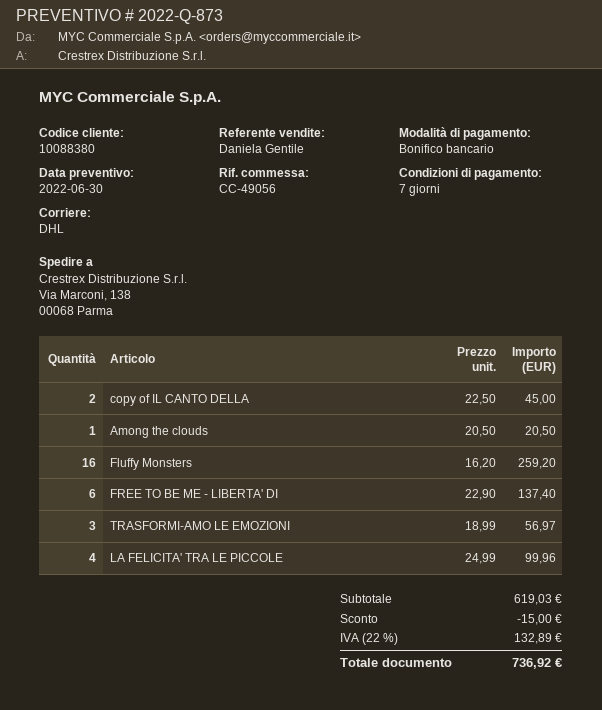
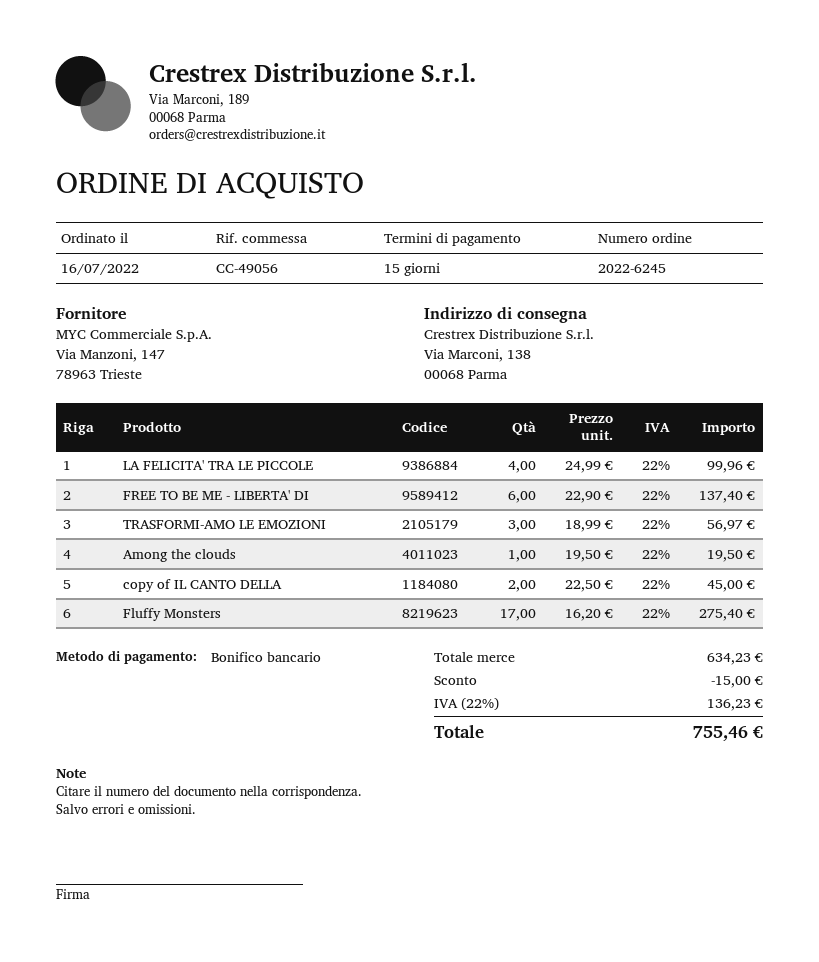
payment terms: 7 days -> 15 days
Among the clouds: 1 x 20.50 = 20.50 -> 1 x 19.50 = 19.50
Fluffy Monsters: 16 x 16.20 = 259.20 -> 17 x 16.20 = 275.40
subtotal: 619.03 -> 634.23
tax: 22% = 132.89 -> 22% = 136.23
total: 736.92 -> 755.46

